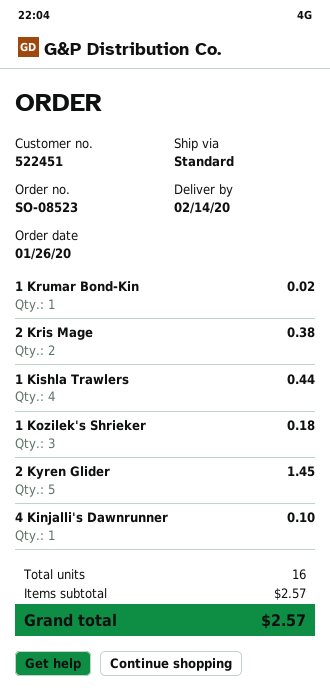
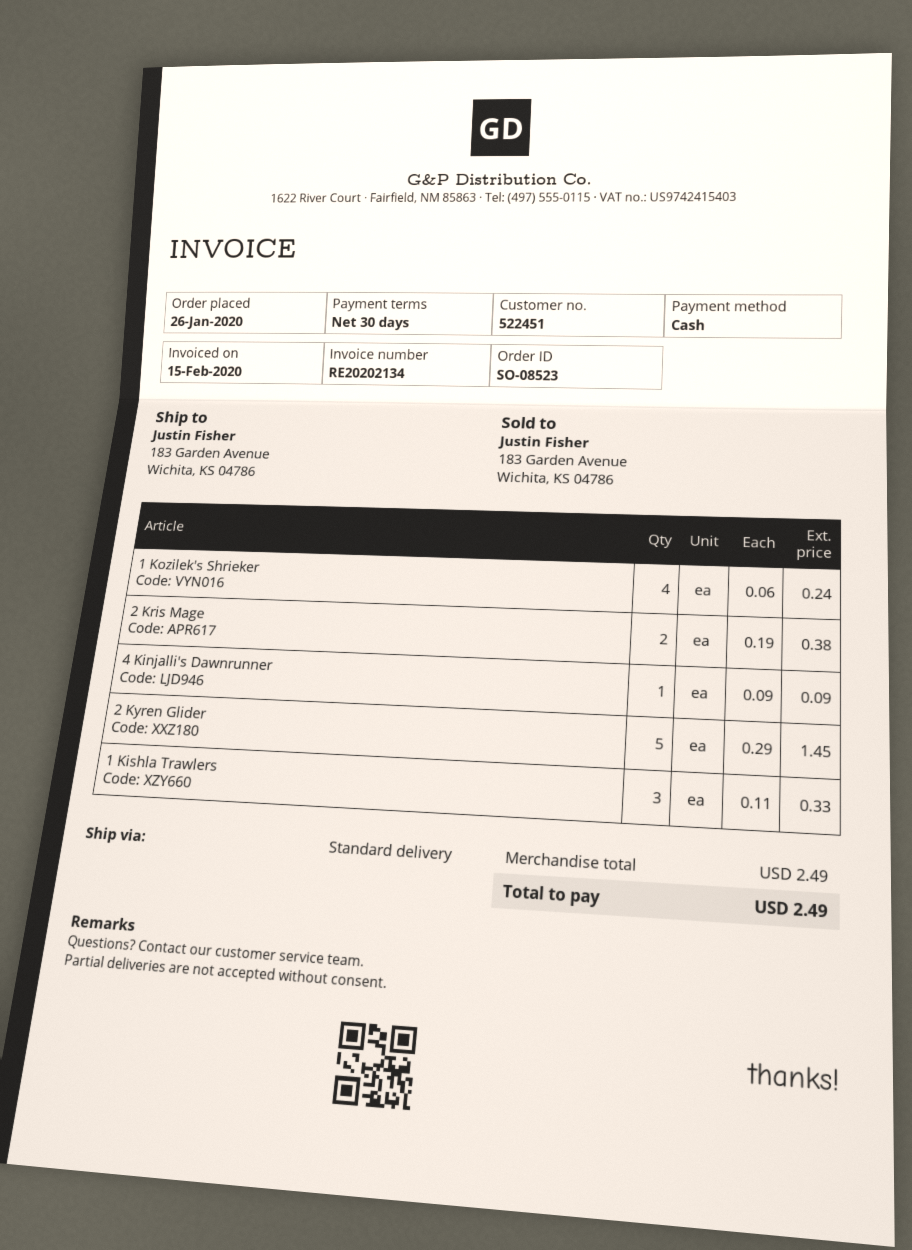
1 Krumar Bond-Kin: 1 for 0.02 -> none
1 Kishla Trawlers: 4 for 0.44 -> 3 for 0.33
1 Kozilek's Shrieker: 3 for 0.18 -> 4 for 0.24
4 Kinjalli's Dawnrunner: 1 for 0.10 -> 1 for 0.09
subtotal: 2.57 -> 2.49
total: 2.57 -> 2.49

